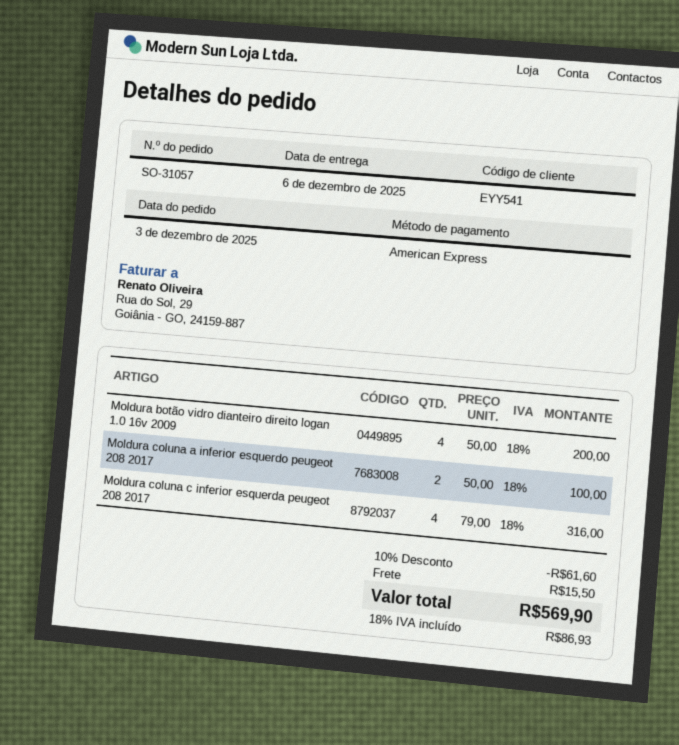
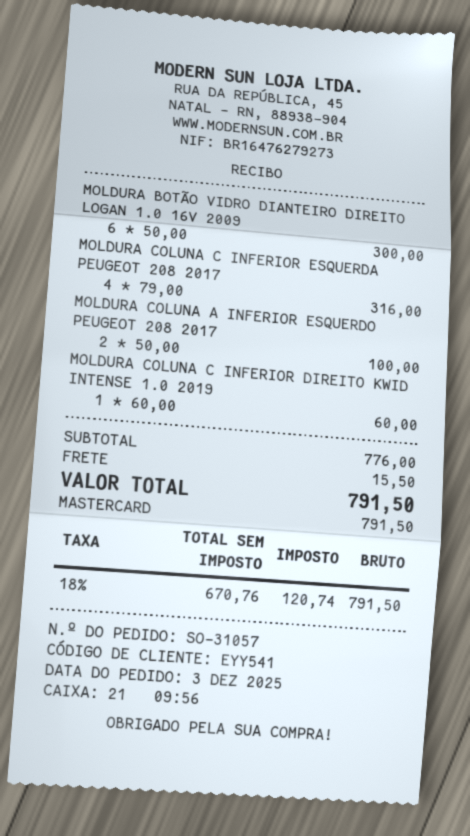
payment method: American Express -> Mastercard
Moldura botão vidro dianteiro direito logan 1.0 16v 2009: 4 x 50.00 = 200.00 -> 6 x 50.00 = 300.00
MOLDURA COLUNA C INFERIOR DIREITO KWID INTENSE 1.0 2019: none -> 1 x 60.00 = 60.00
discount: 10% = 61.60 -> none
tax: 18% = 86.93 -> 18% = 120.74
total: 569.90 -> 791.50

